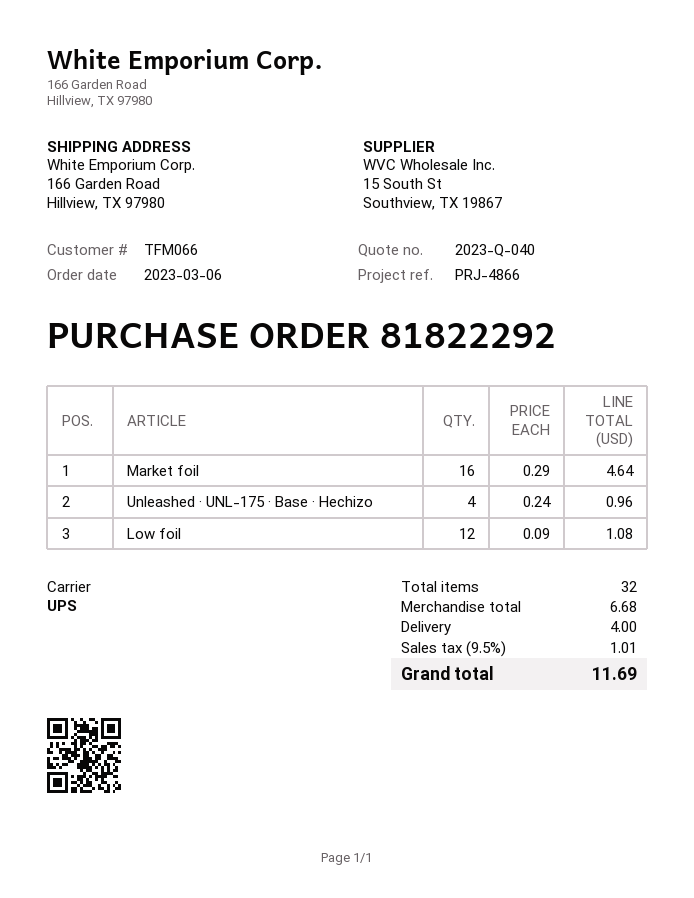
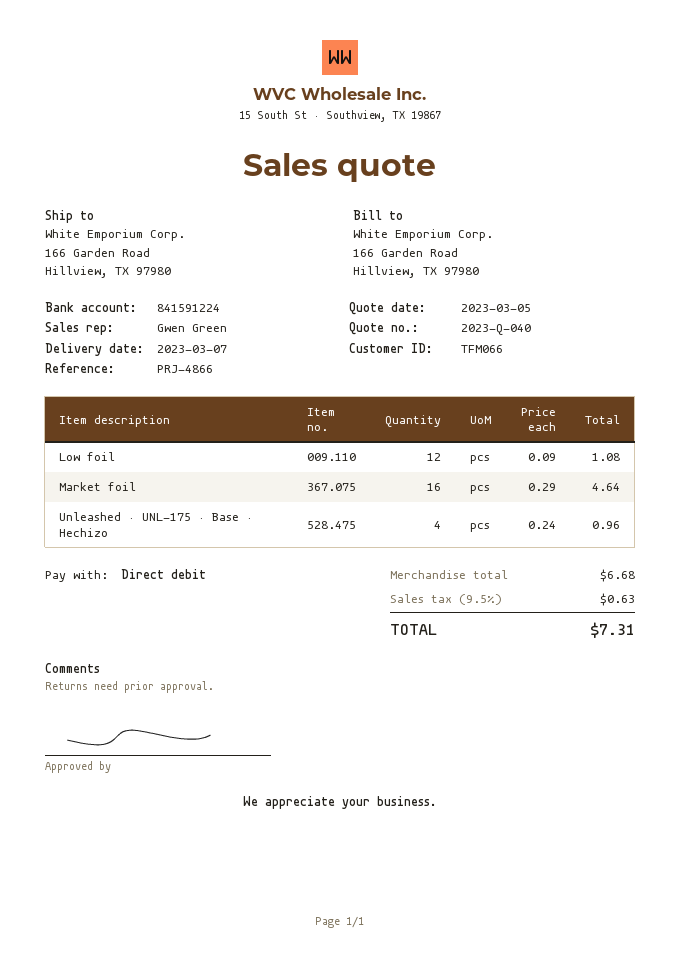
shipping: 4.00 -> none
tax: 9.5% = 1.01 -> 9.5% = 0.63
total: 11.69 -> 7.31

